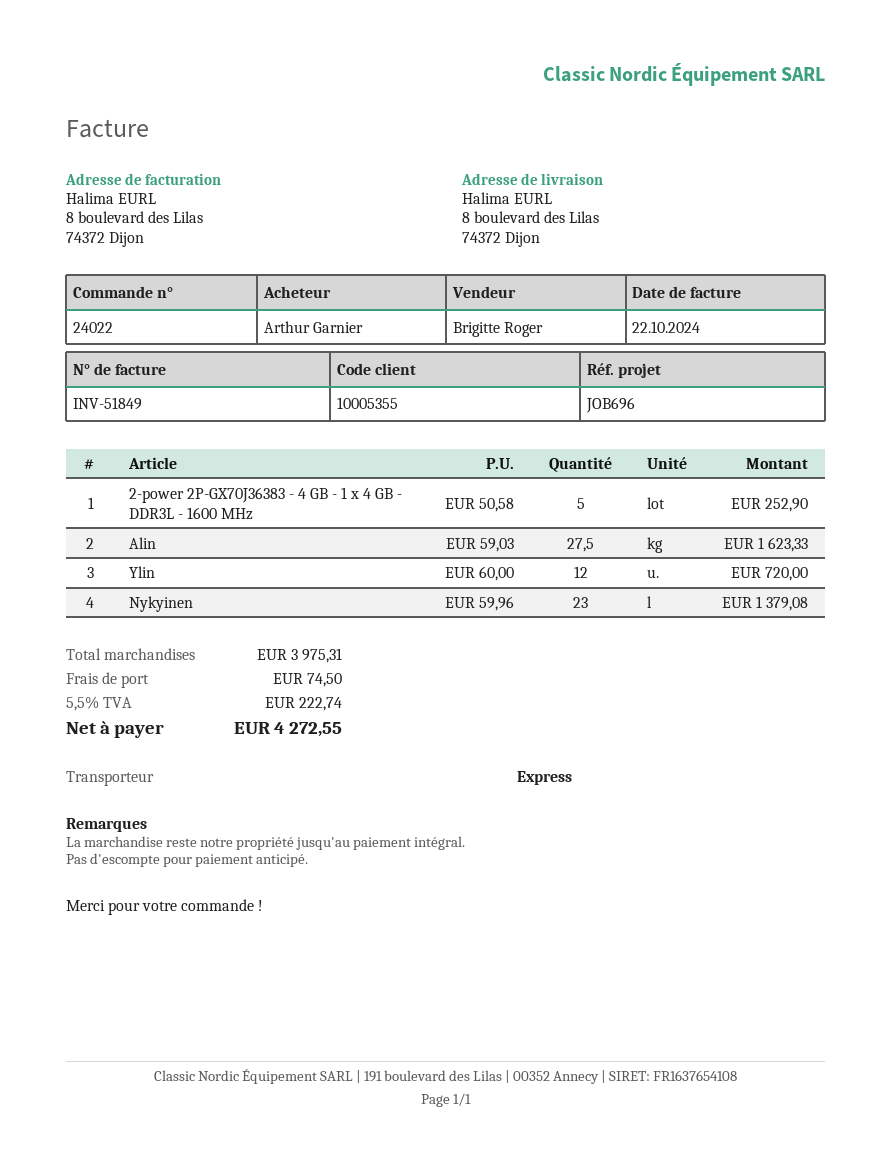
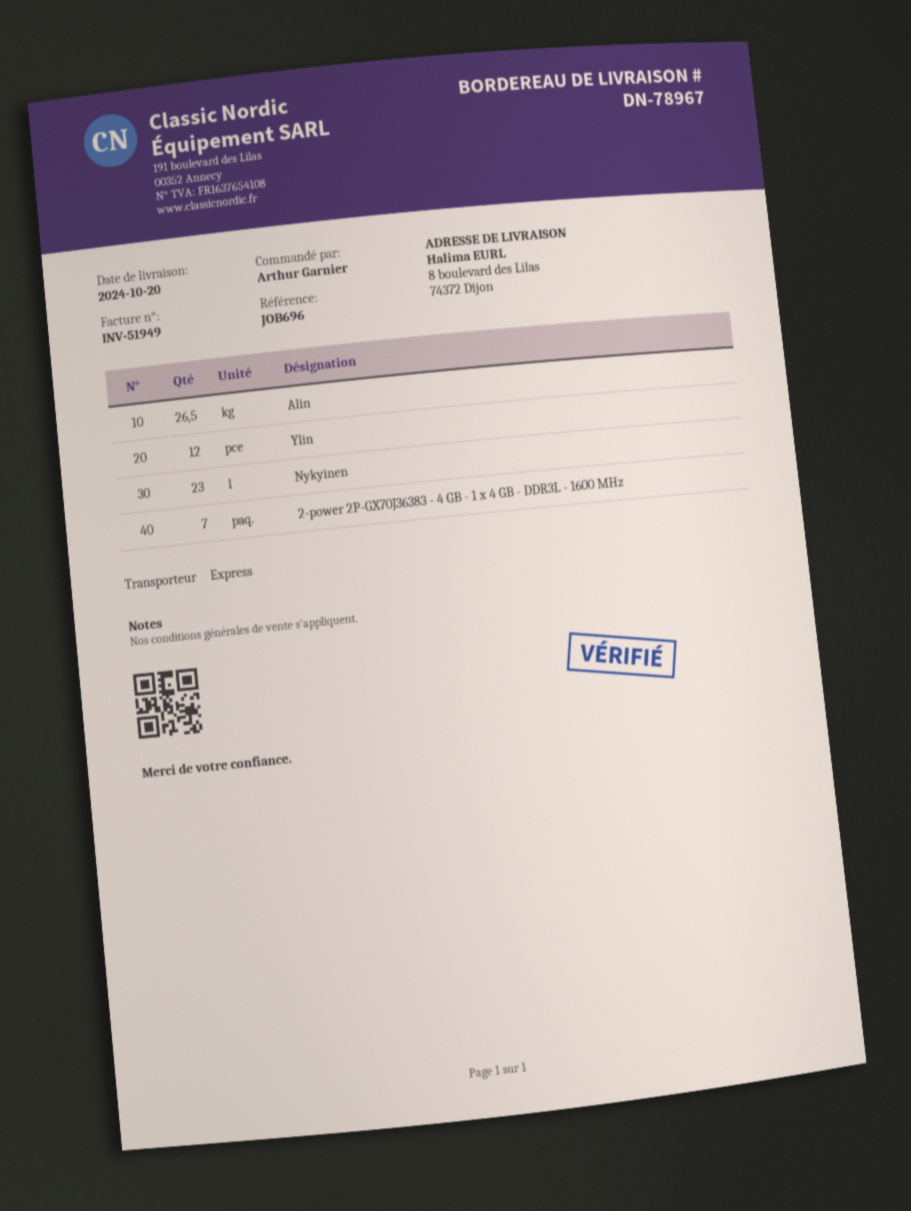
invoice number: INV-51849 -> INV-51949
2-power 2P-GX70J36383 - 4 GB - 1 x 4 GB - DDR3L - 1600 MHz: 5 -> 7
Alin: 27.5 -> 26.5

